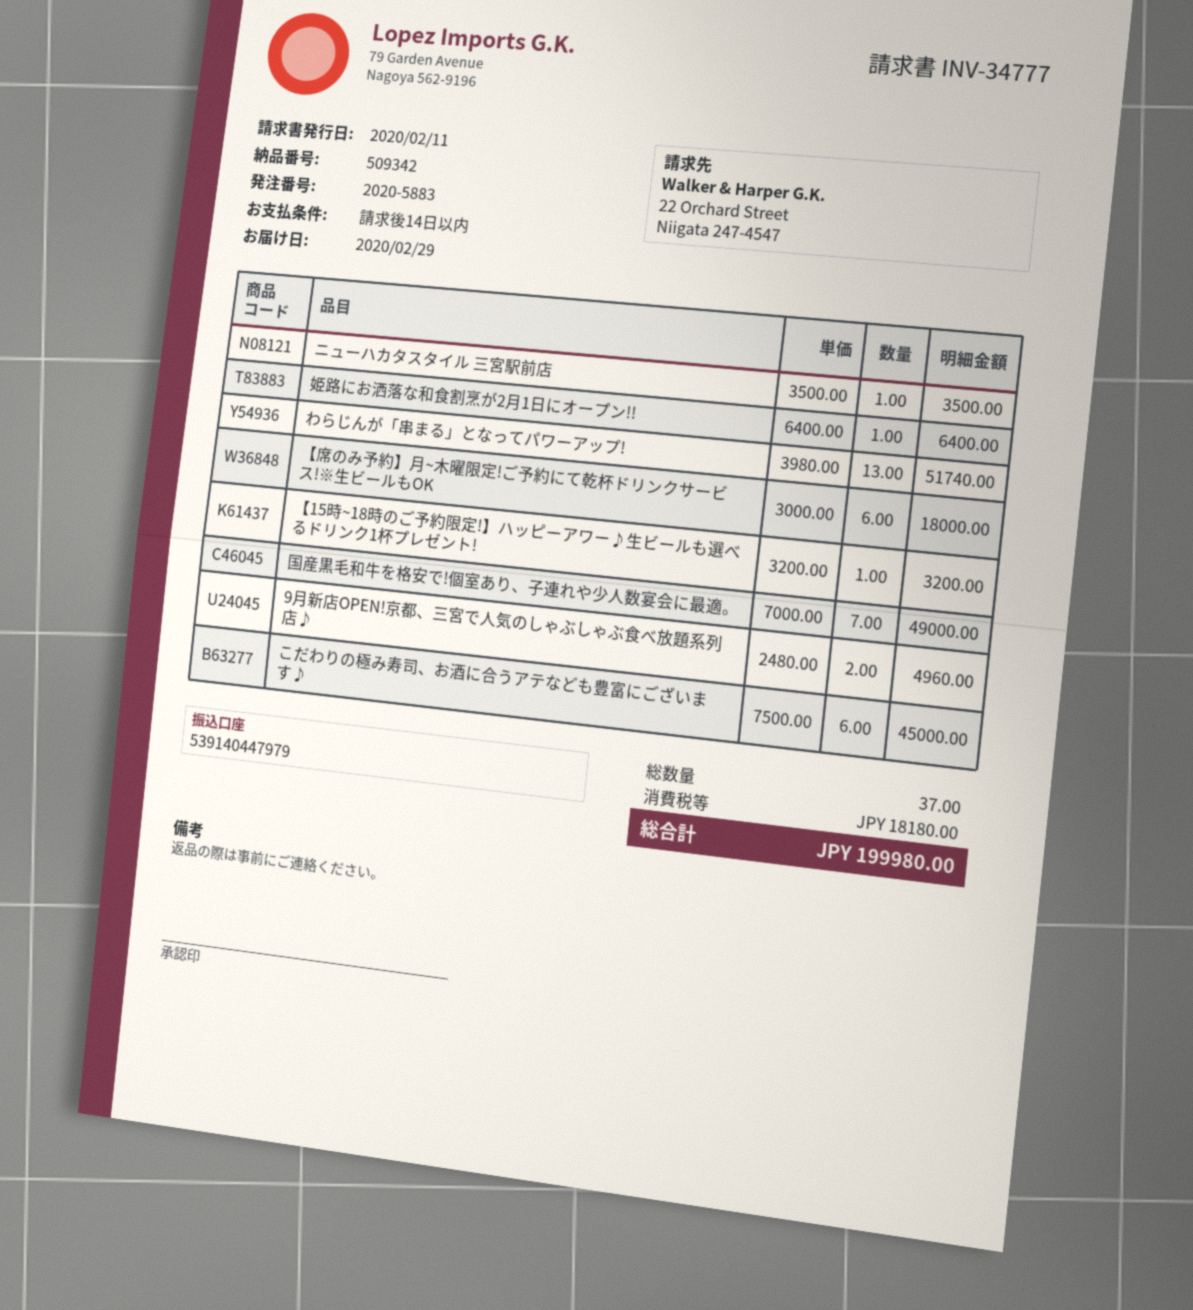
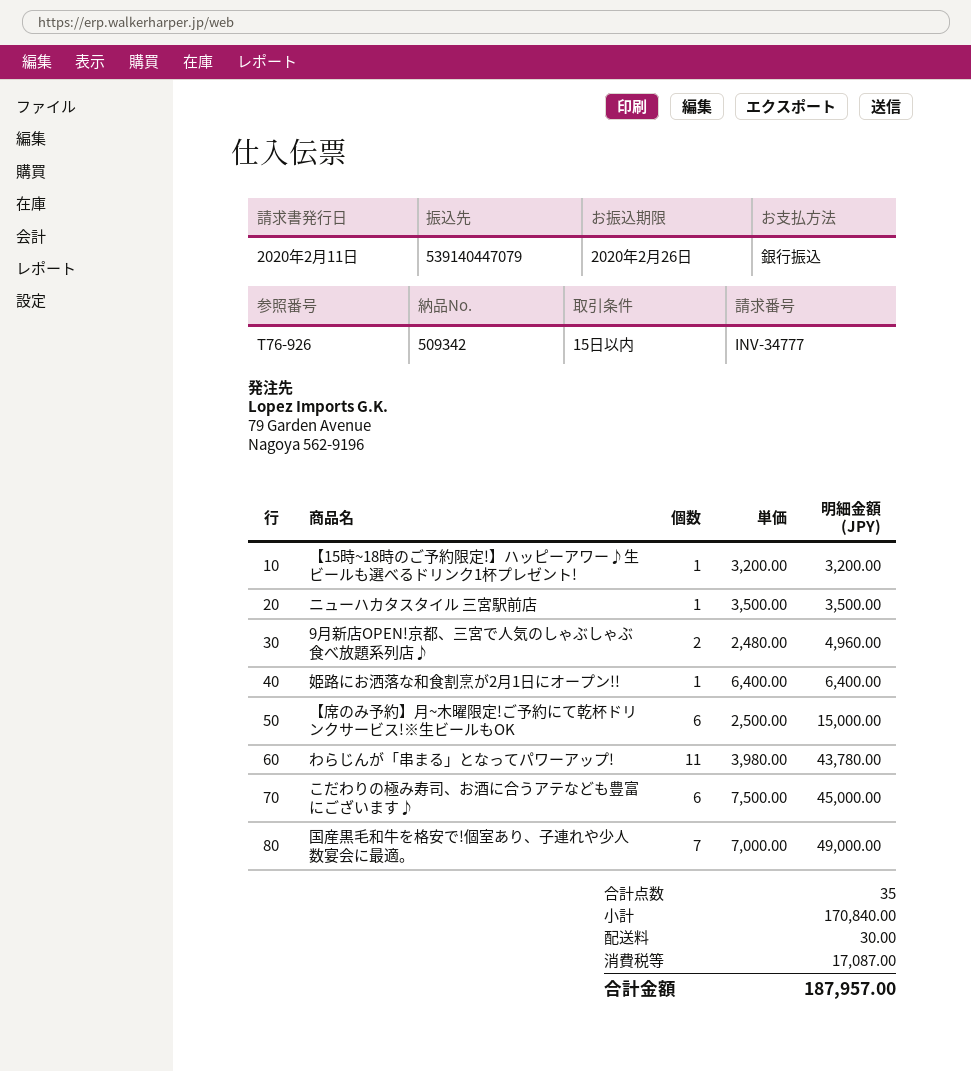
payment terms: 14 days -> 15 days
bank account: 539140447979 -> 539140447079
わらじんが「串まる」となってパワーアップ!: 13 x 3980.00 = 51740.00 -> 11 x 3980.00 = 43780.00
【席のみ予約】月~木曜限定!ご予約にて乾杯ドリンクサービス!※生ビールもOK: 6 x 3000.00 = 18000.00 -> 6 x 2500.00 = 15000.00
total quantity: 37 -> 35
shipping: none -> 30.00
tax: 18180.00 -> 17087.00
total: 199980.00 -> 187957.00

